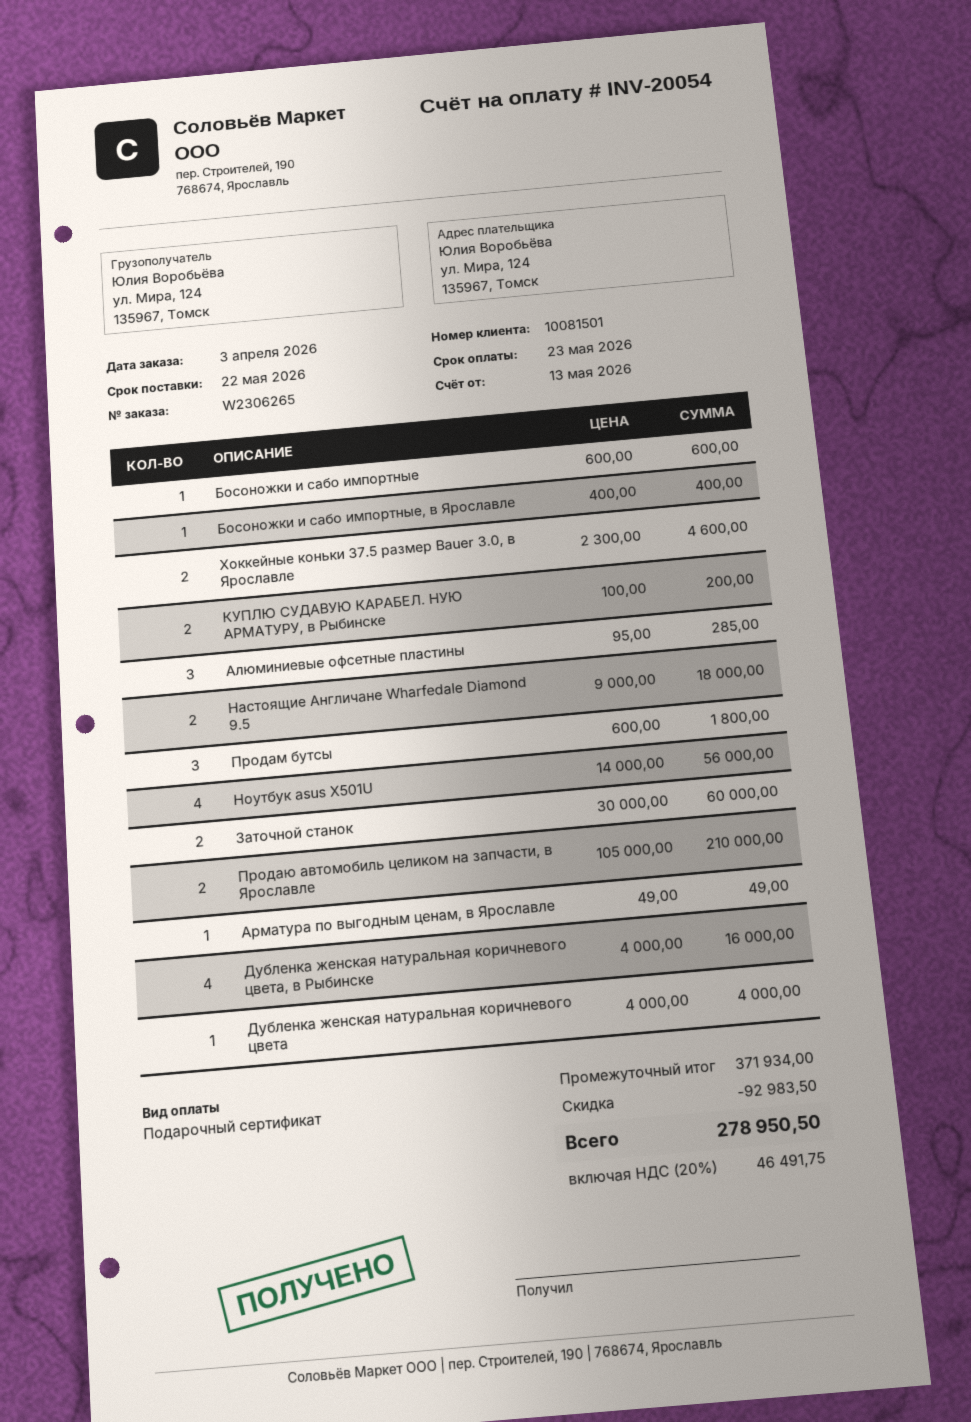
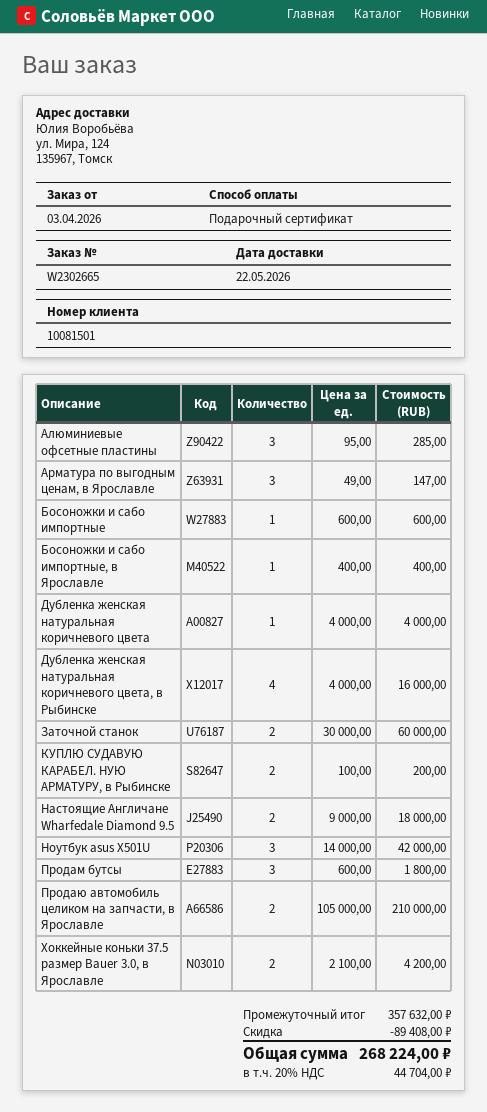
order number: W2306265 -> W2302665
Хоккейные коньки 37.5 размер Bauer 3.0, в Ярославле: 2 x 2300.00 = 4600.00 -> 2 x 2100.00 = 4200.00
Ноутбук asus X501U: 4 x 14000.00 = 56000.00 -> 3 x 14000.00 = 42000.00
Арматура по выгодным ценам, в Ярославле: 1 x 49.00 = 49.00 -> 3 x 49.00 = 147.00
subtotal: 371934.00 -> 357632.00
discount: 92983.50 -> 89408.00
tax: 20% = 46491.75 -> 20% = 44704.00
total: 278950.50 -> 268224.00

